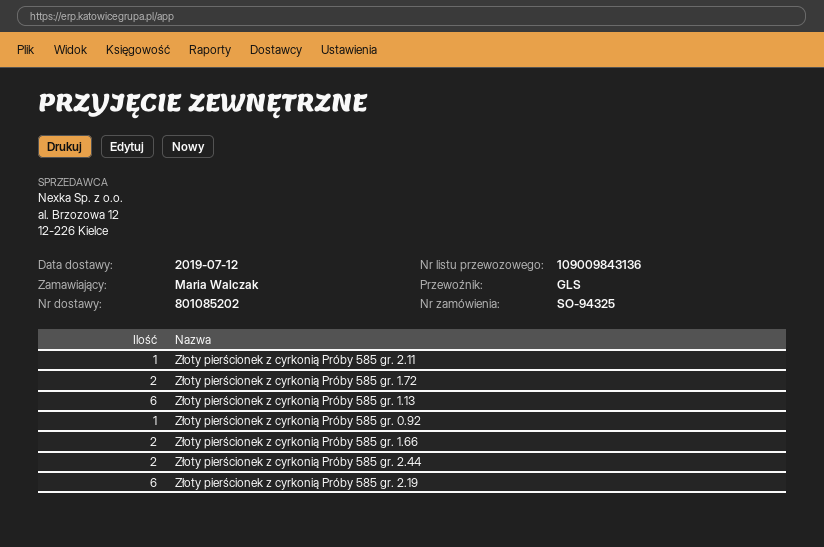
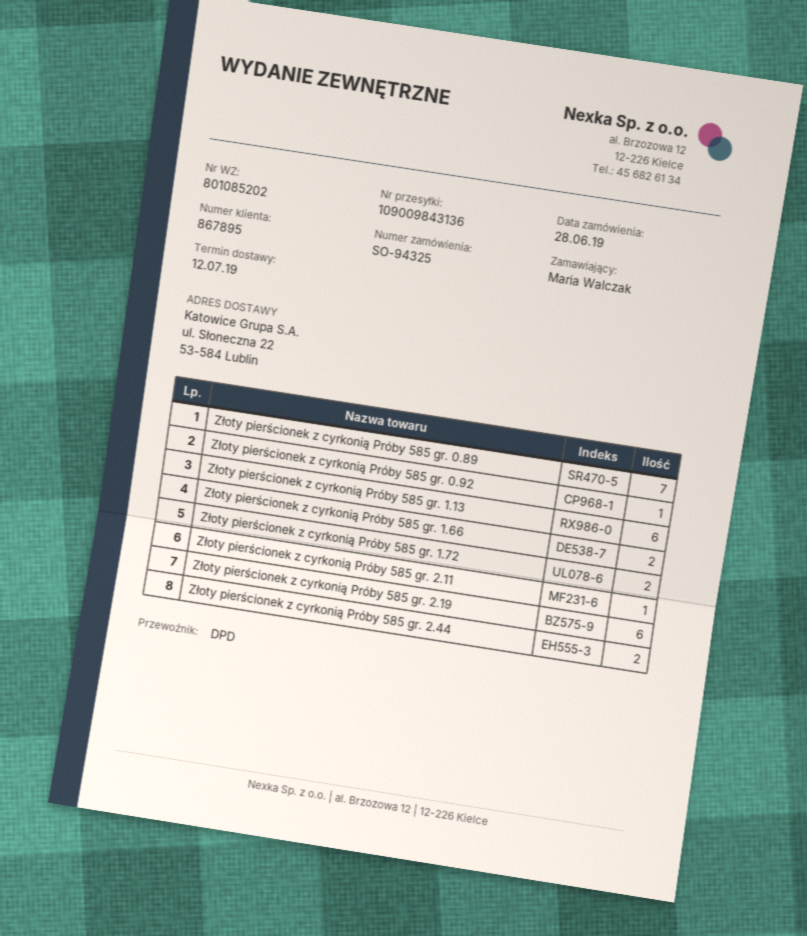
shipping method: GLS -> DPD
Złoty pierścionek z cyrkonią Próby 585 gr. 0.89: none -> 7

